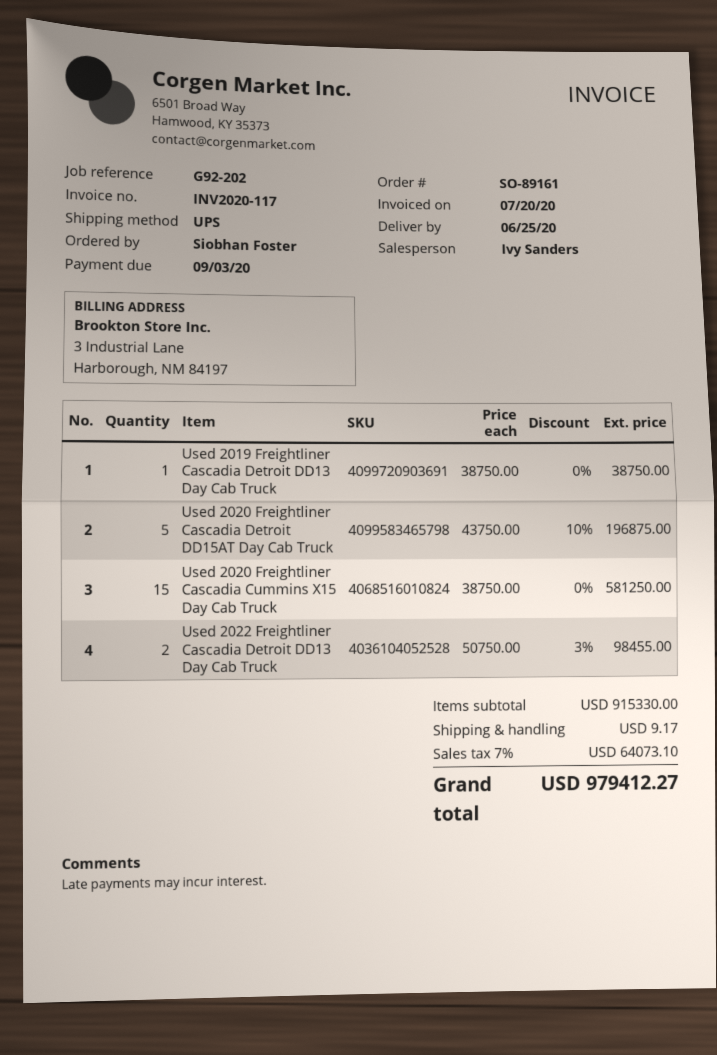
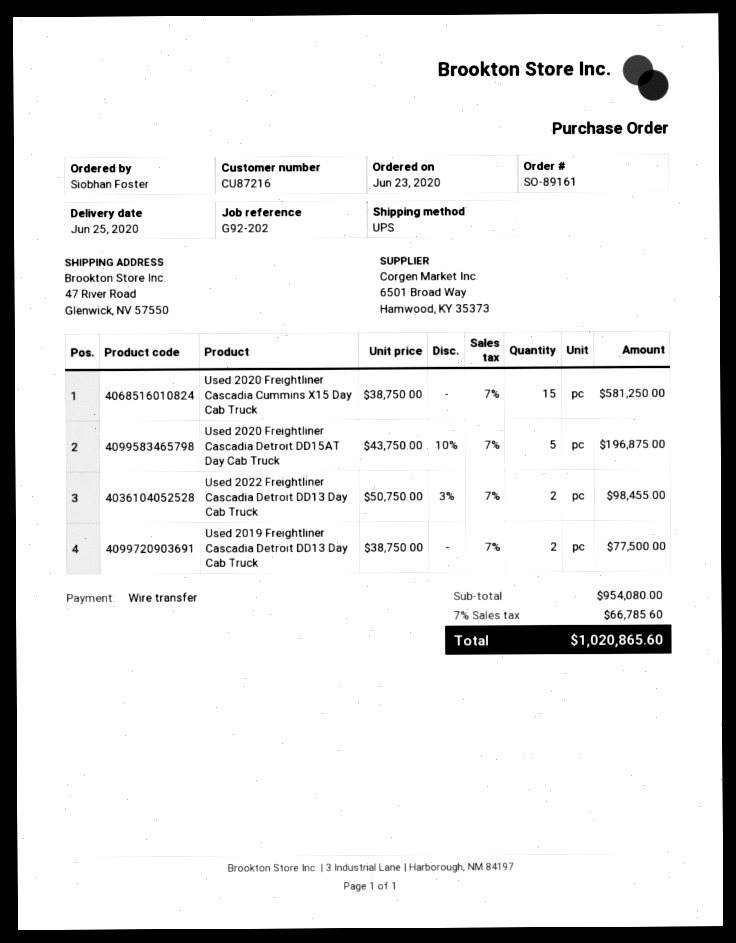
Used 2019 Freightliner Cascadia Detroit DD13 Day Cab Truck: 1 x 38750.00 = 38750.00 -> 2 x 38750.00 = 77500.00
subtotal: 915330.00 -> 954080.00
shipping: 9.17 -> none
tax: 7% = 64073.10 -> 7% = 66785.60
total: 979412.27 -> 1020865.60

